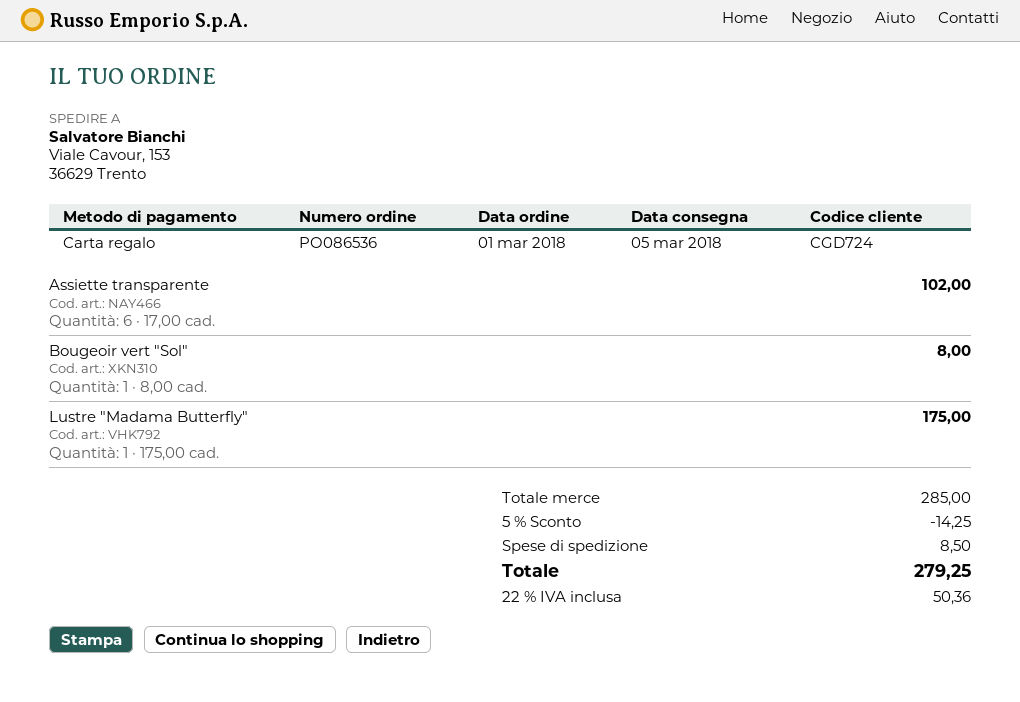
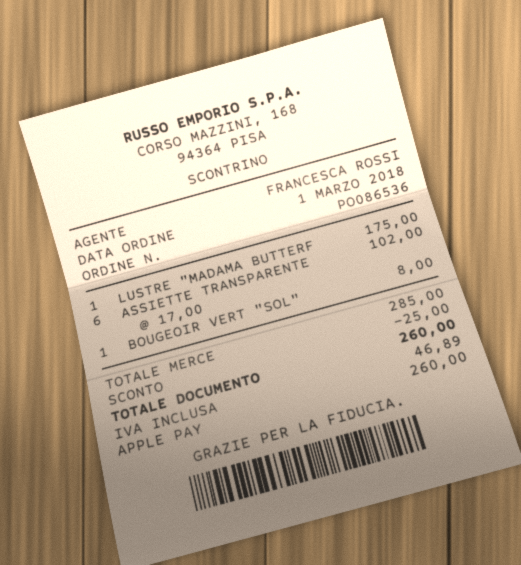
payment method: gift card -> Apple Pay
discount: 14.25 -> 25.00
shipping: 8.50 -> none
tax: 50.36 -> 46.89
total: 279.25 -> 260.00

